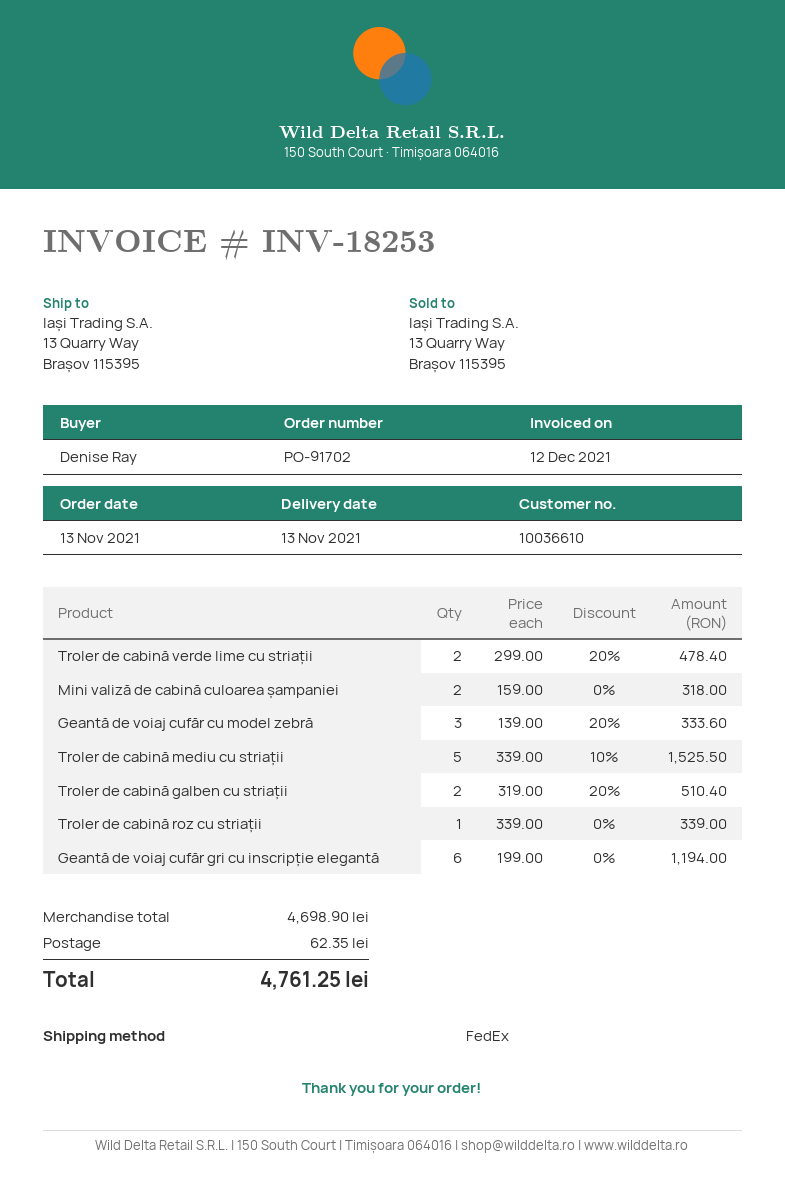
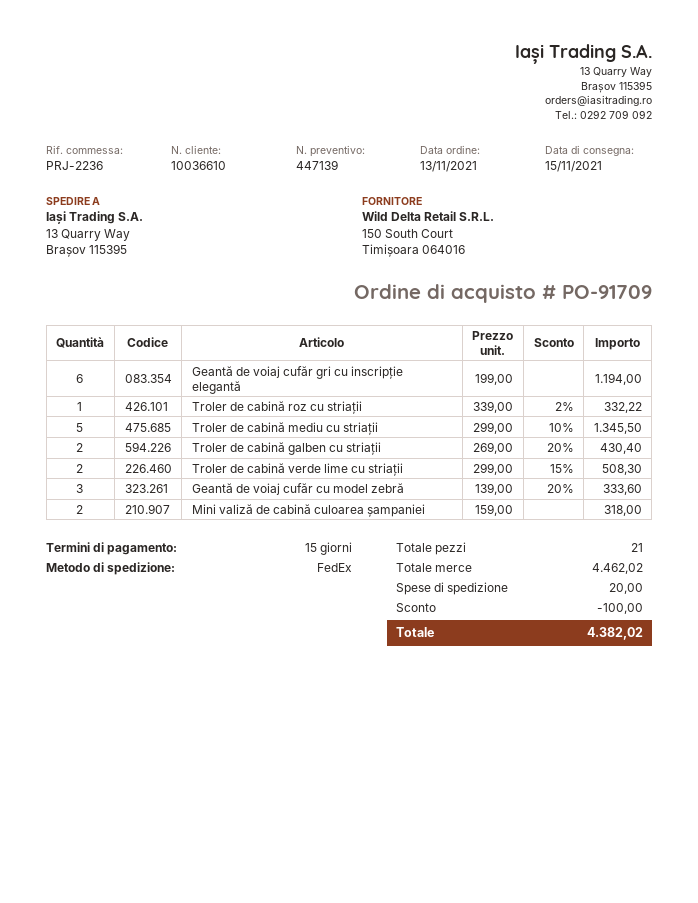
order number: PO-91702 -> PO-91709
delivery date: 2021-11-13 -> 2021-11-15
Troler de cabină verde lime cu striații: 2 x 299.00 - 20% = 478.40 -> 2 x 299.00 - 15% = 508.30
Troler de cabină mediu cu striații: 5 x 339.00 - 10% = 1525.50 -> 5 x 299.00 - 10% = 1345.50
Troler de cabină galben cu striații: 2 x 319.00 - 20% = 510.40 -> 2 x 269.00 - 20% = 430.40
Troler de cabină roz cu striații: 1 x 339.00 = 339.00 -> 1 x 339.00 - 2% = 332.22
subtotal: 4698.90 -> 4462.02
discount: none -> 100.00
shipping: 62.35 -> 20.00
total: 4761.25 -> 4382.02

